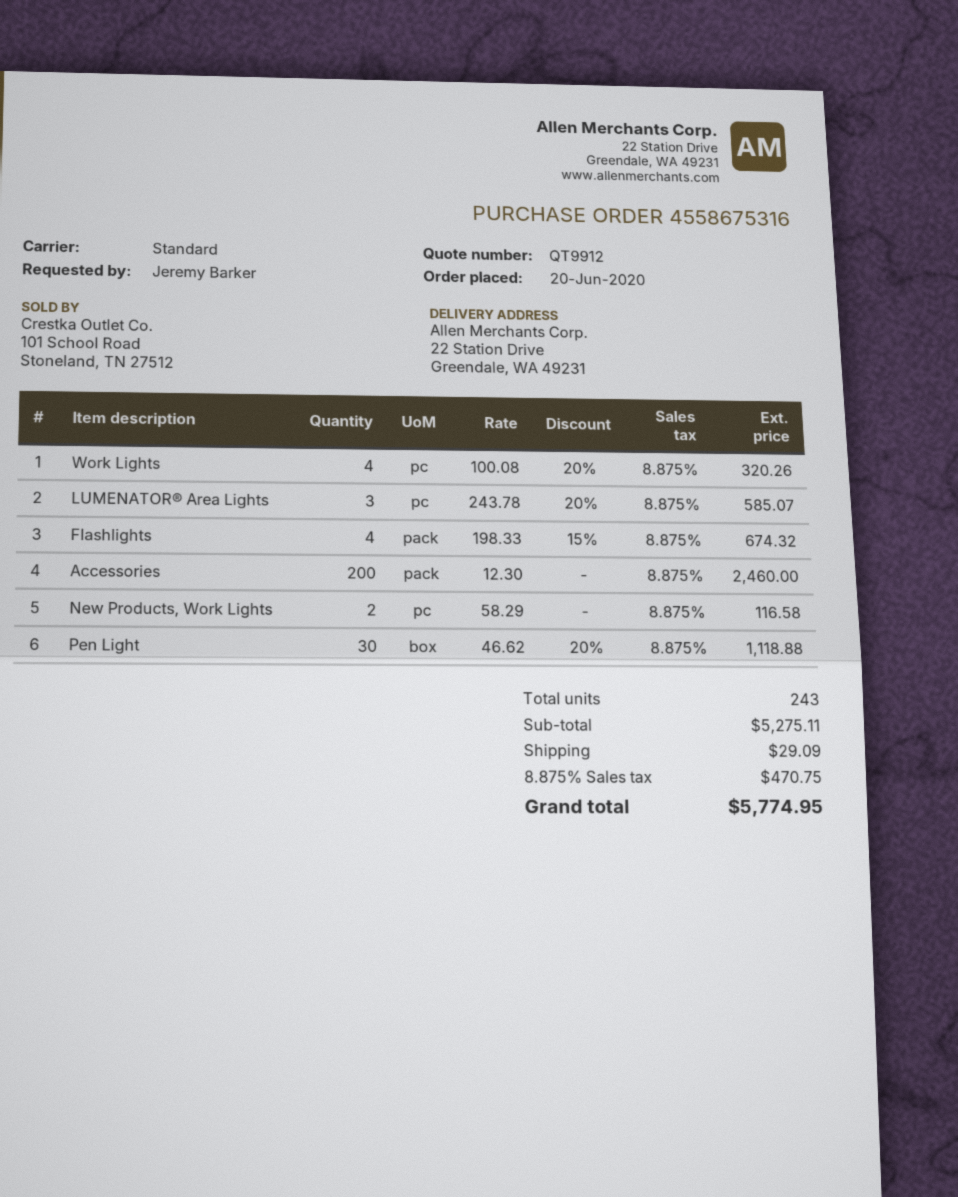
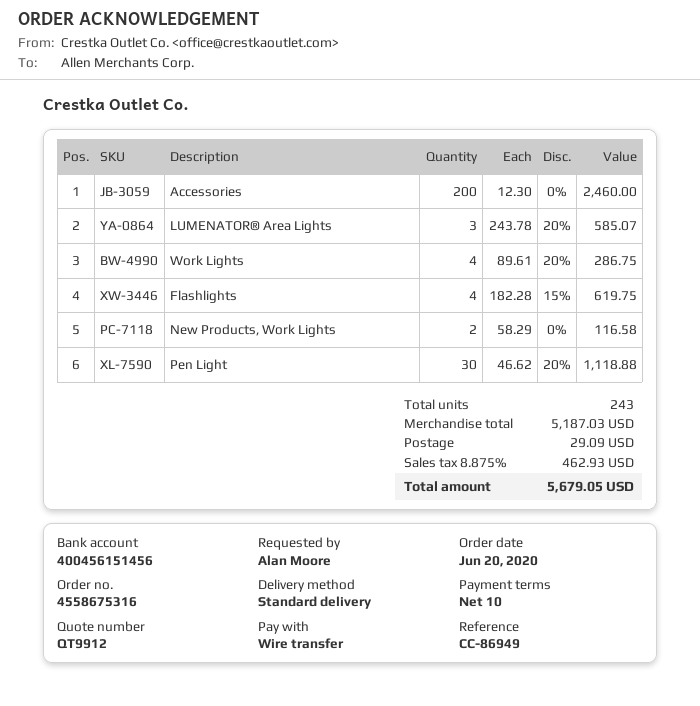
ordered by: Jeremy Barker -> Alan Moore
Work Lights: 4 x 100.08 - 20% = 320.26 -> 4 x 89.61 - 20% = 286.75
Flashlights: 4 x 198.33 - 15% = 674.32 -> 4 x 182.28 - 15% = 619.75
subtotal: 5275.11 -> 5187.03
tax: 8.875% = 470.75 -> 8.875% = 462.93
total: 5774.95 -> 5679.05

